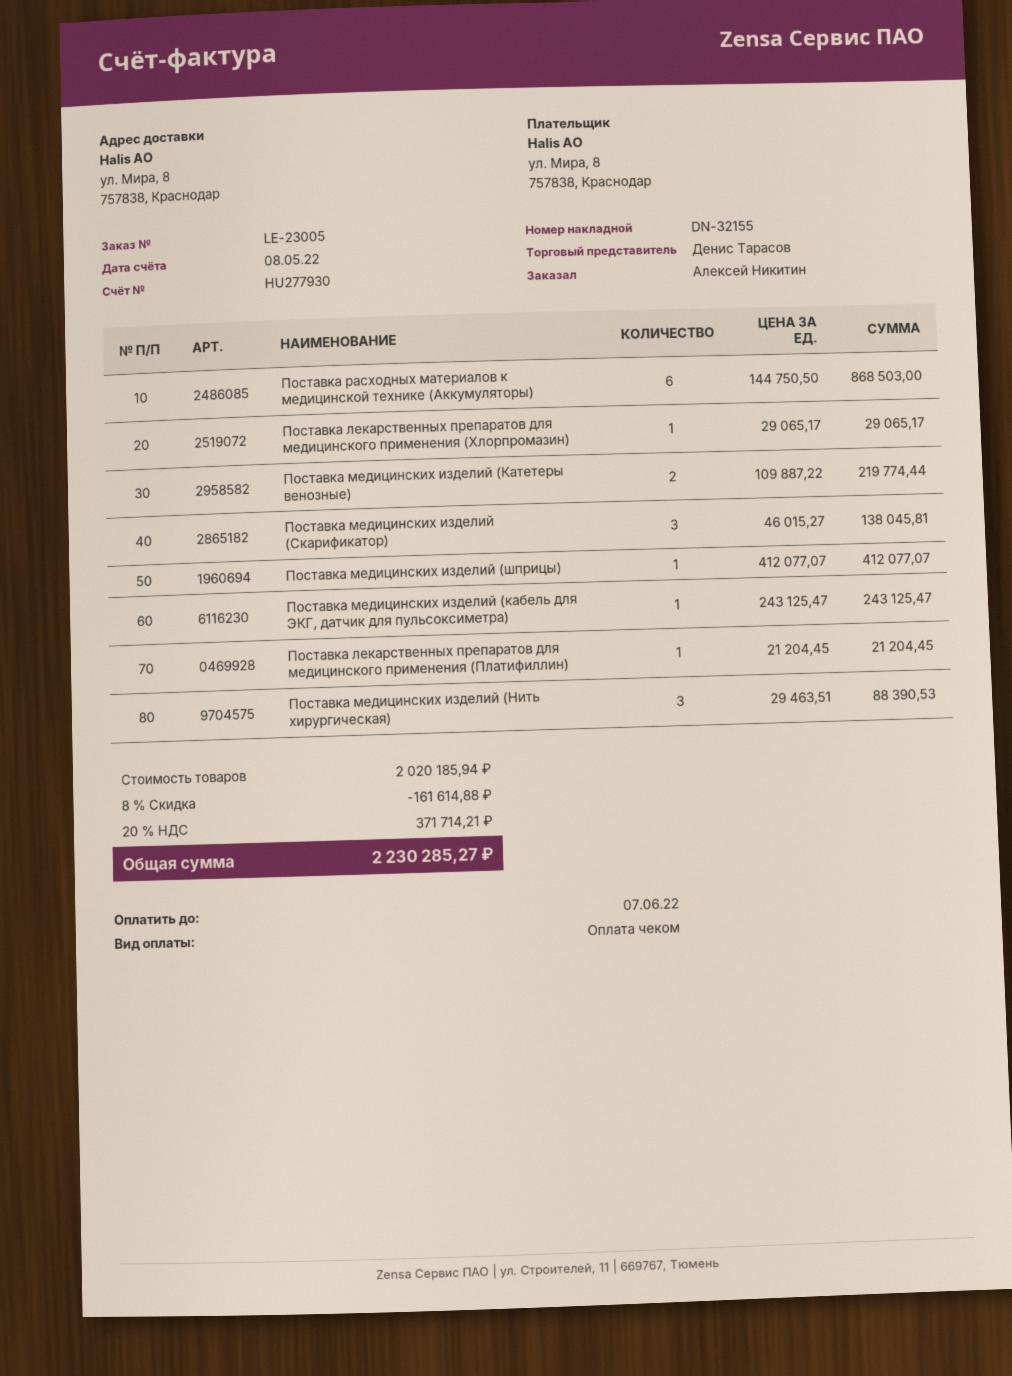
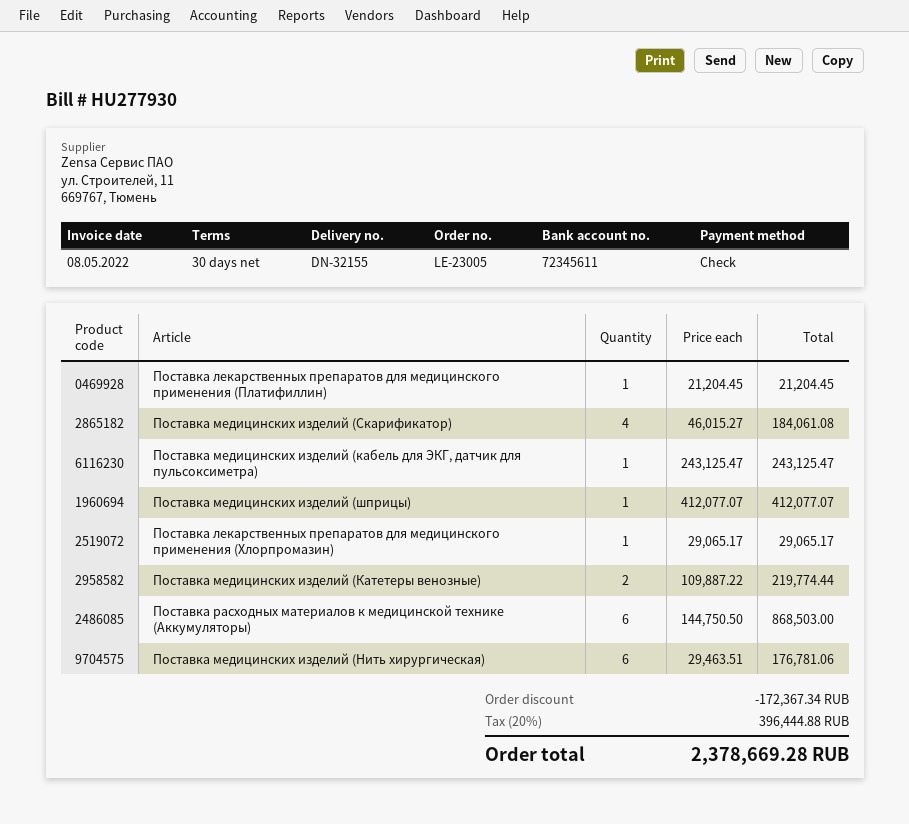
Поставка медицинских изделий (Скарификатор): 3 x 46015.27 = 138045.81 -> 4 x 46015.27 = 184061.08
Поставка медицинских изделий (Нить хирургическая): 3 x 29463.51 = 88390.53 -> 6 x 29463.51 = 176781.06
discount: 161614.88 -> 172367.34
tax: 20% = 371714.21 -> 20% = 396444.88
total: 2230285.27 -> 2378669.28

